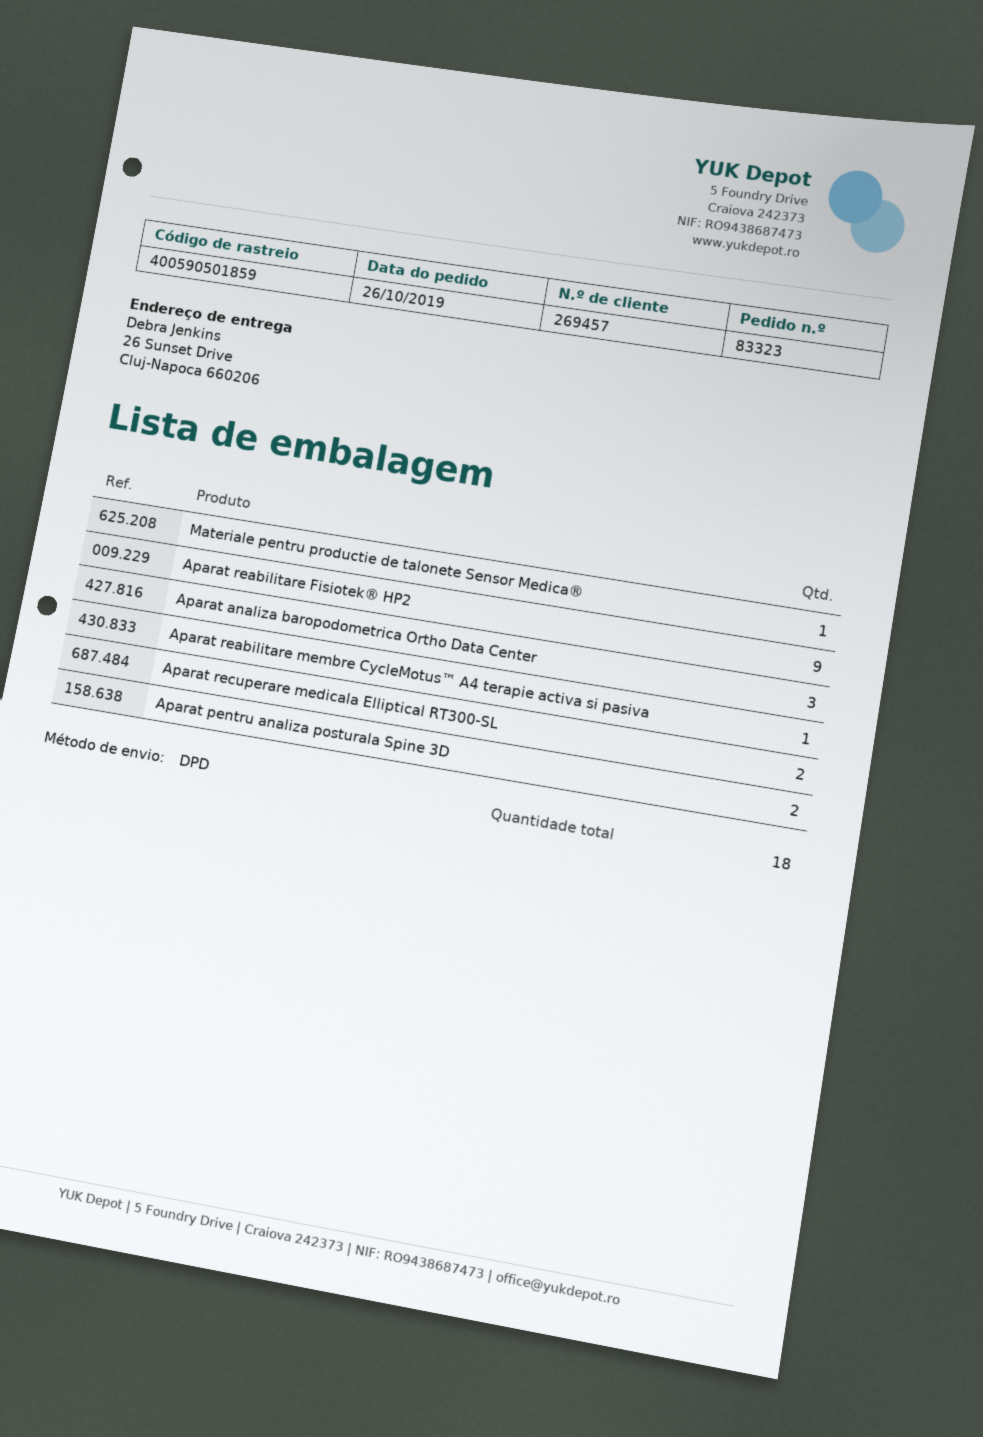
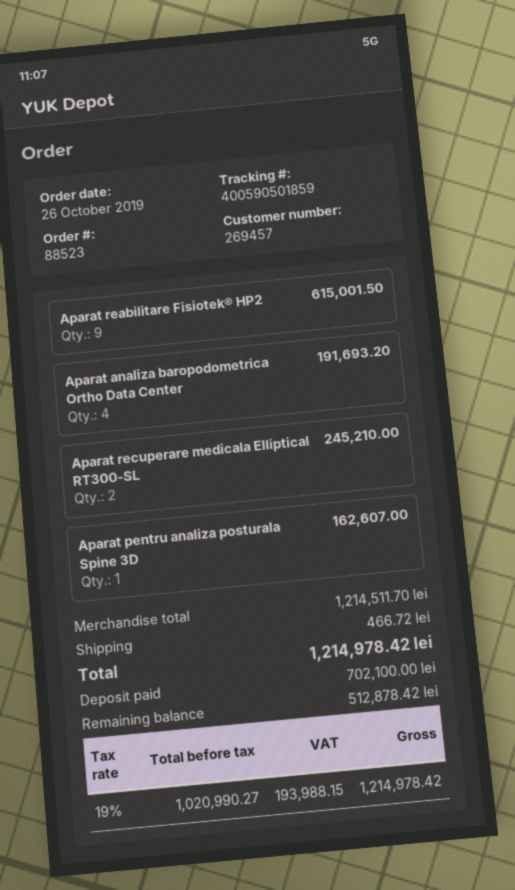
order number: 83323 -> 88523
Materiale pentru productie de talonete Sensor Medica®: 1 -> none
Aparat analiza baropodometrica Ortho Data Center: 3 -> 4
Aparat reabilitare membre CycleMotus™ A4 terapie activa si pasiva: 1 -> none
Aparat pentru analiza posturala Spine 3D: 2 -> 1

